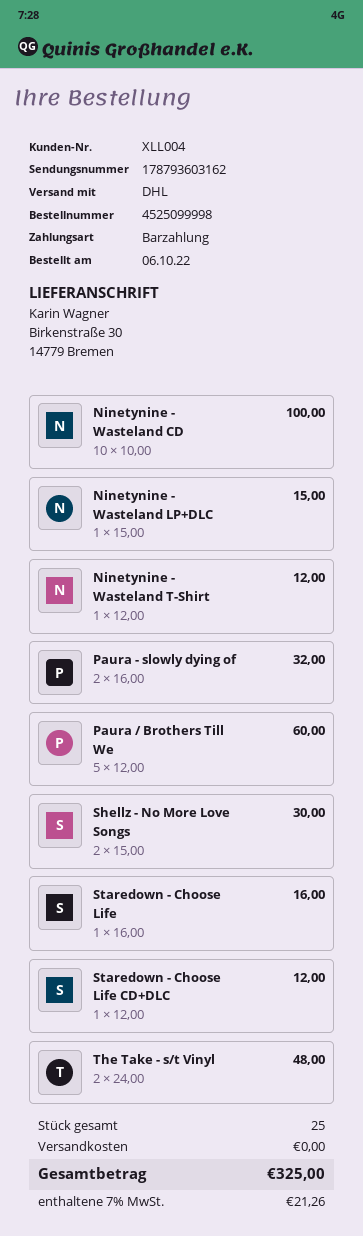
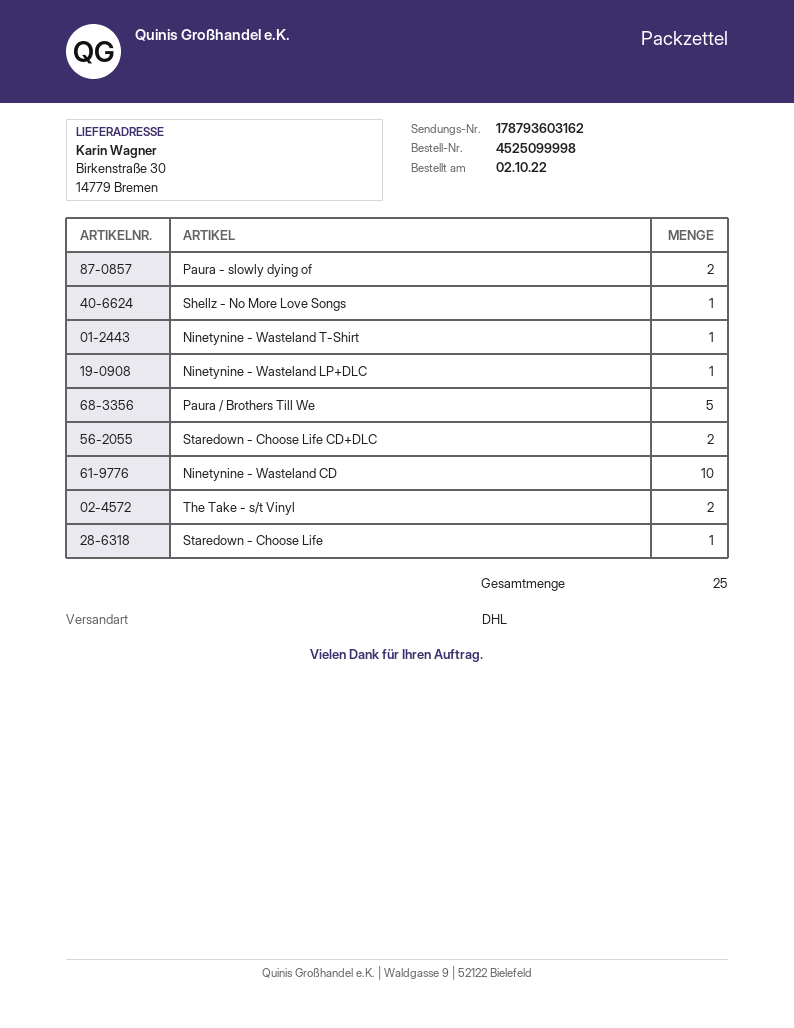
order date: 2022-10-06 -> 2022-10-02
Shellz - No More Love Songs: 2 -> 1
Staredown - Choose Life CD+DLC: 1 -> 2

